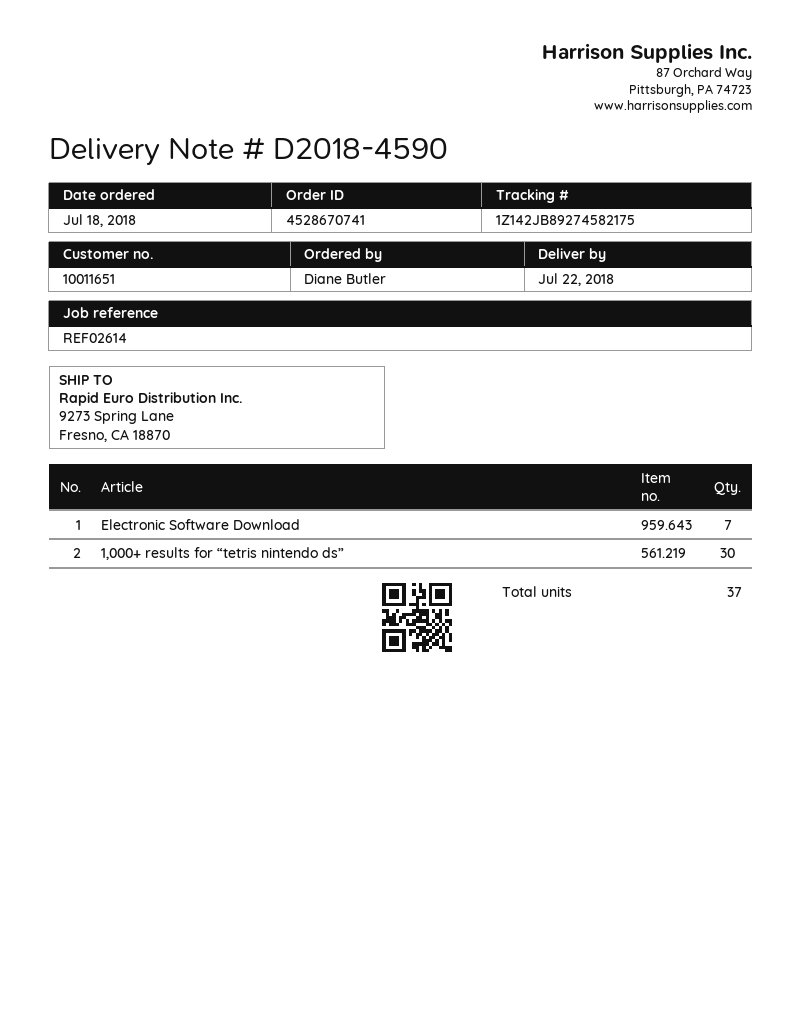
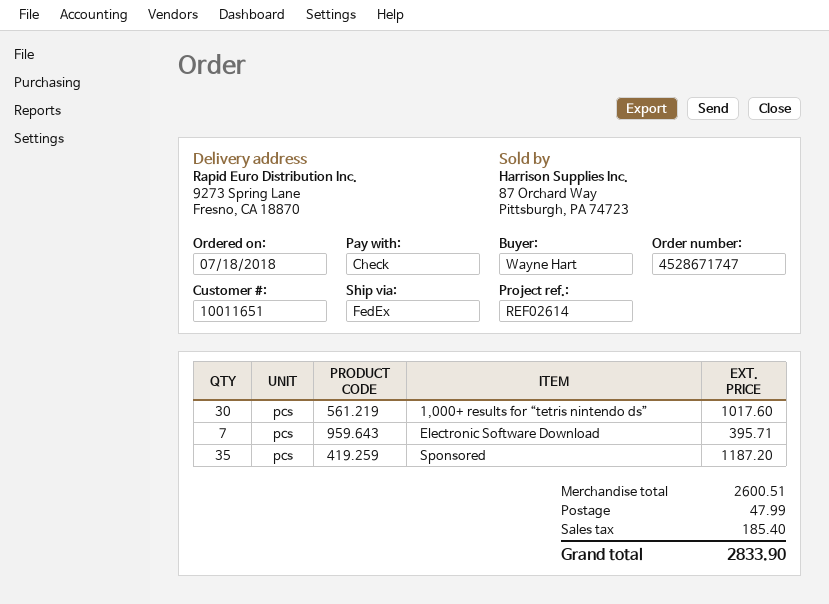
order number: 4528670741 -> 4528671747
ordered by: Diane Butler -> Wayne Hart
Sponsored: none -> 35

